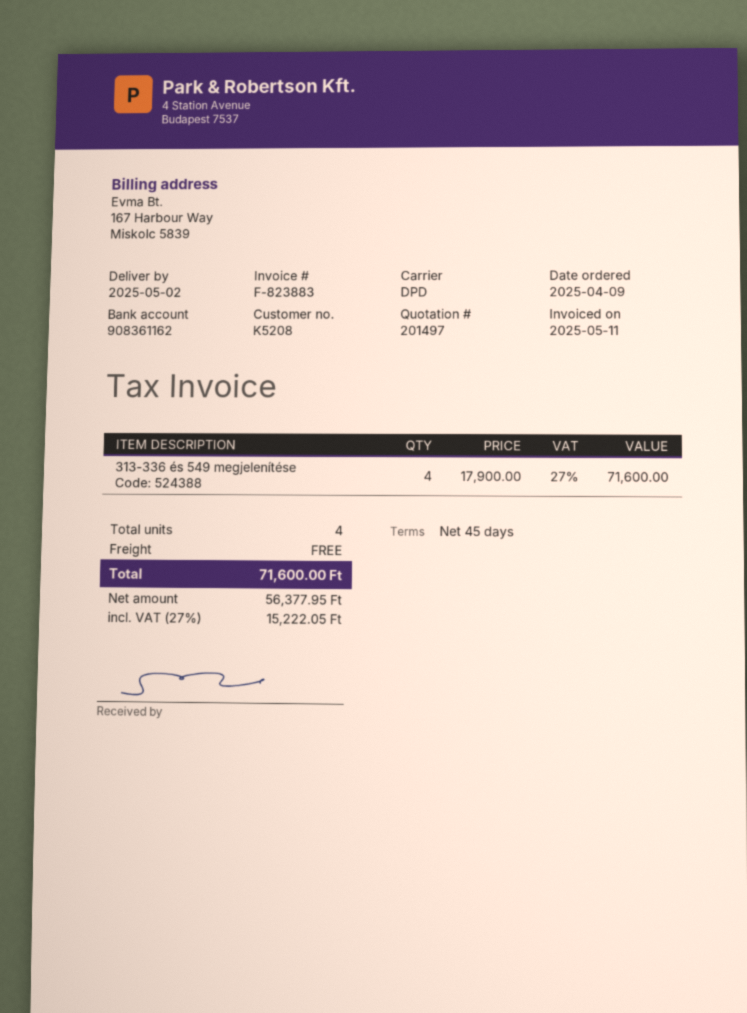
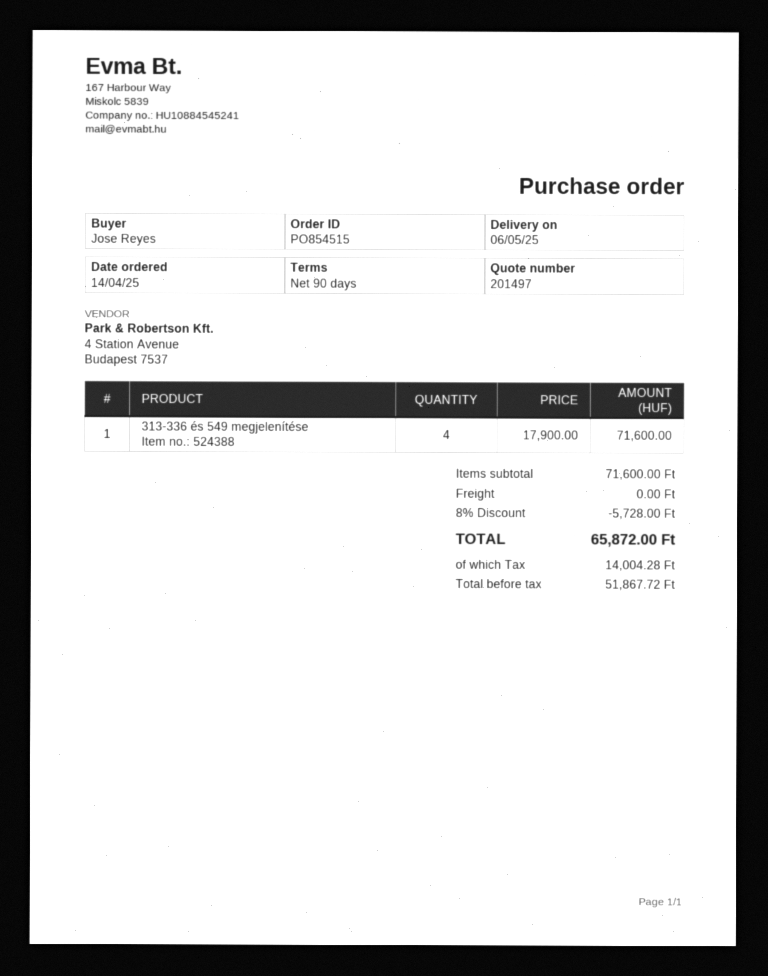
order date: 2025-04-09 -> 2025-04-14
delivery date: 2025-05-02 -> 2025-05-06
payment terms: 45 days -> 90 days
discount: none -> 8% = 5728.00
net: 56377.95 -> 51867.72
tax: 15222.05 -> 14004.28
total: 71600.00 -> 65872.00

